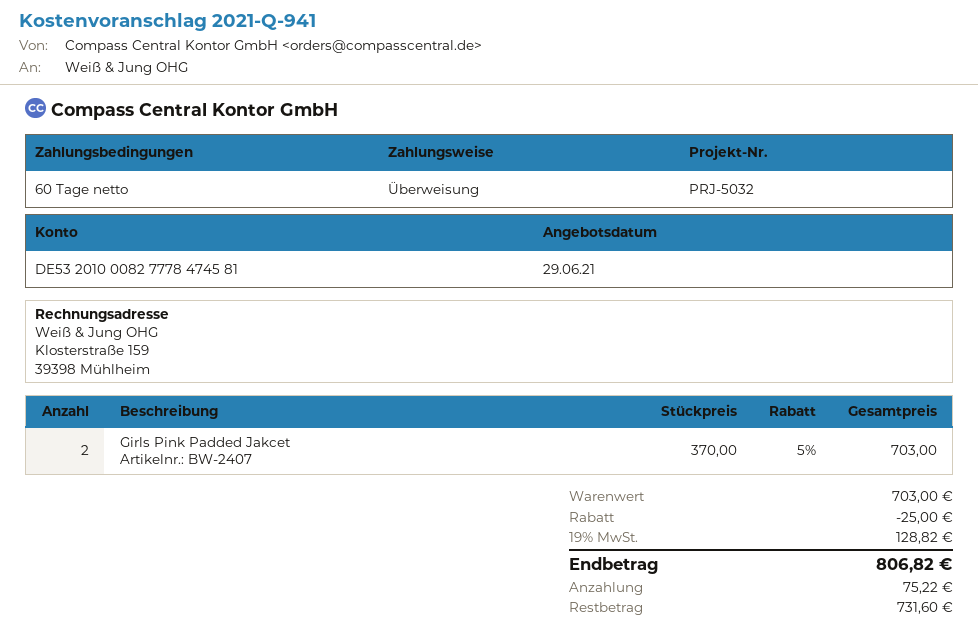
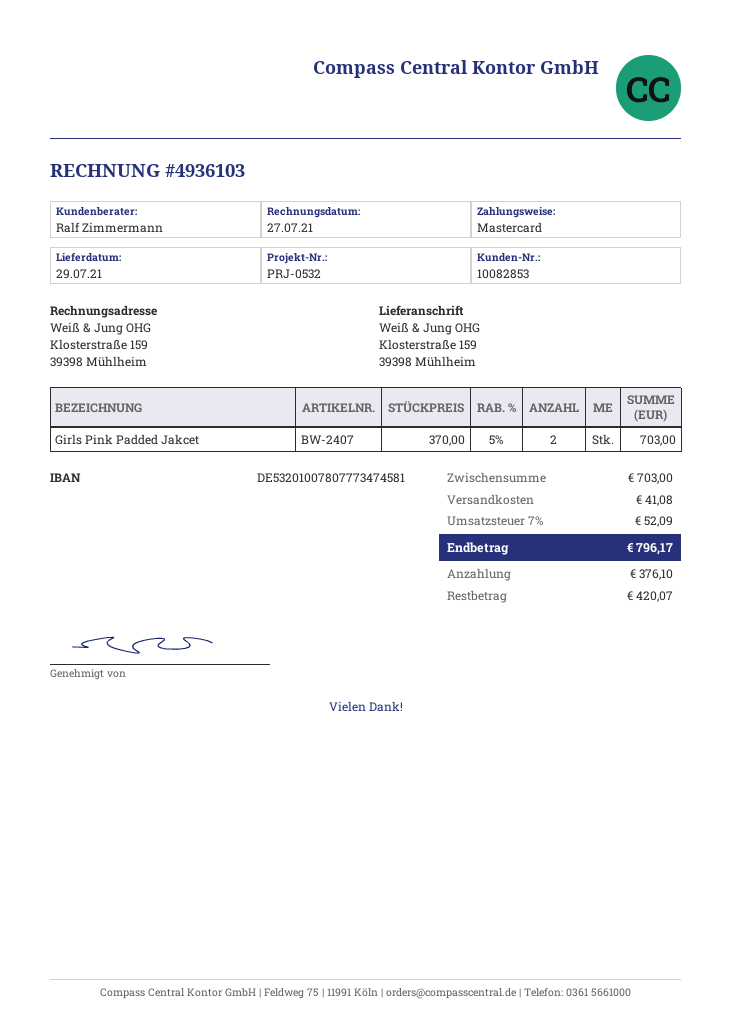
reference: PRJ-5032 -> PRJ-0532
payment method: bank transfer -> Mastercard
bank account: DE53201000827778474581 -> DE53201007807773474581
discount: 25.00 -> none
shipping: none -> 41.08
tax: 19% = 128.82 -> 7% = 52.09
total: 806.82 -> 796.17
deposit: 75.22 -> 376.10
balance: 731.60 -> 420.07

